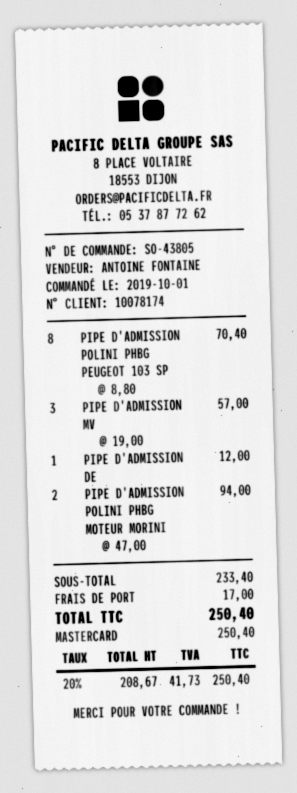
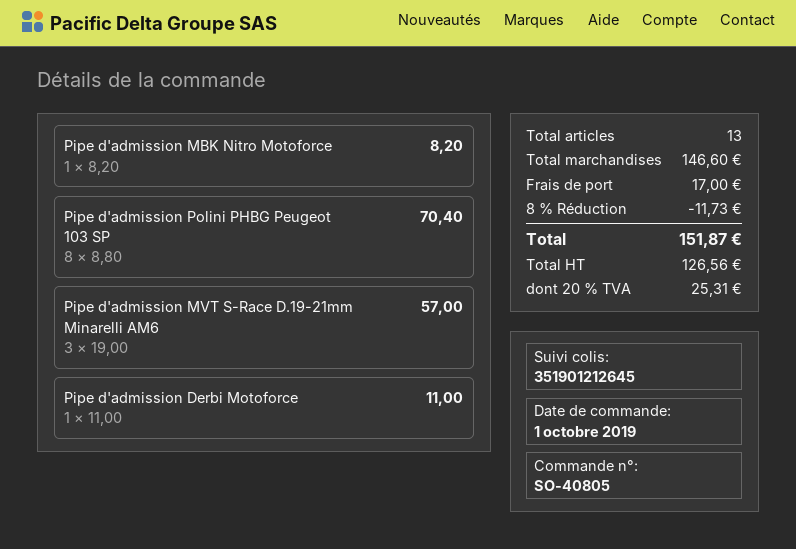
order number: SO-43805 -> SO-40805
PIPE D'ADMISSION DE: 1 x 12.00 = 12.00 -> 1 x 11.00 = 11.00
PIPE D'ADMISSION POLINI PHBG MOTEUR MORINI: 2 x 47.00 = 94.00 -> none
Pipe d'admission MBK Nitro Motoforce: none -> 1 x 8.20 = 8.20
subtotal: 233.40 -> 146.60
discount: none -> 8% = 11.73
net: 208.67 -> 126.56
tax: 20% = 41.73 -> 20% = 25.31
total: 250.40 -> 151.87

